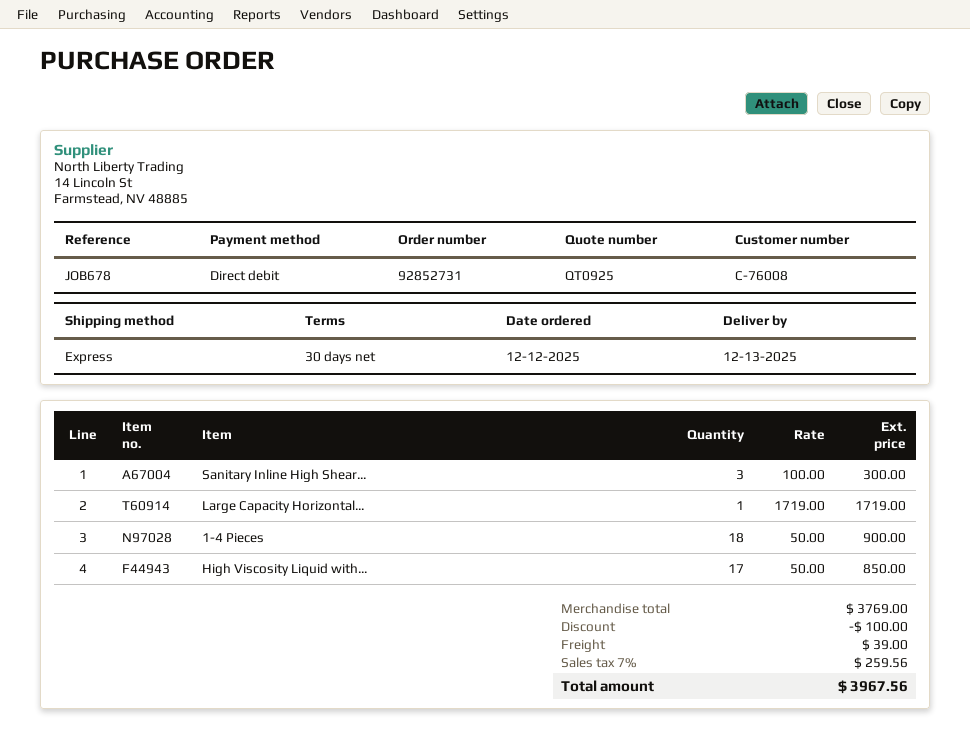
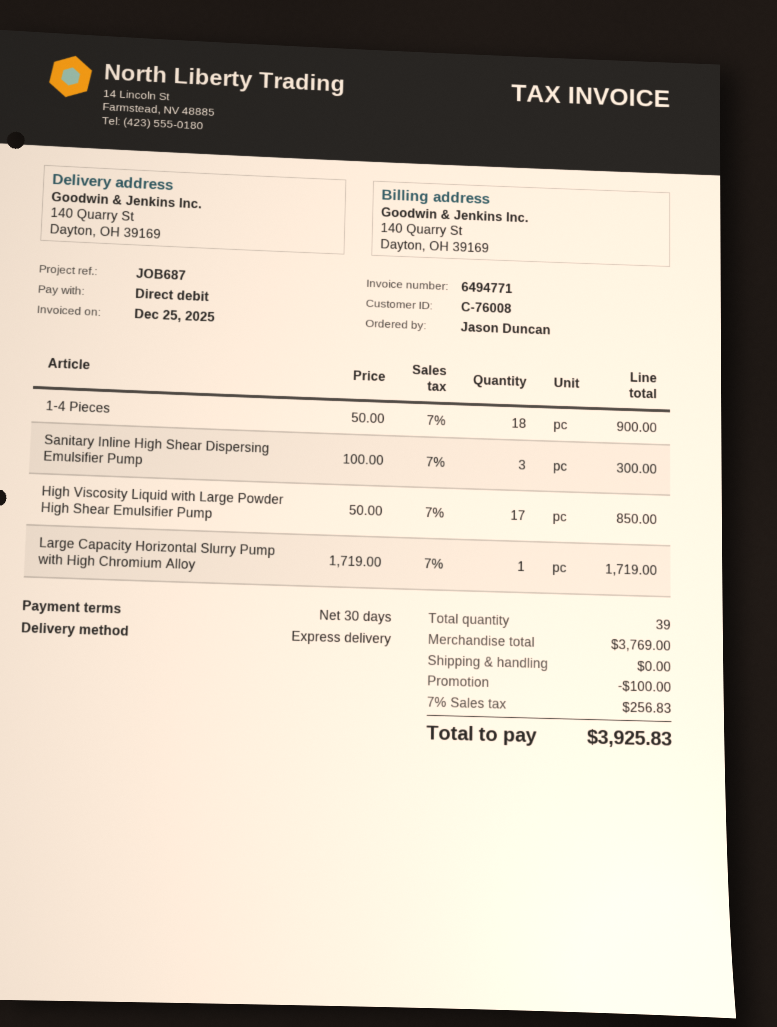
reference: JOB678 -> JOB687
shipping: 39.00 -> 0.00
tax: 7% = 259.56 -> 7% = 256.83
total: 3967.56 -> 3925.83

